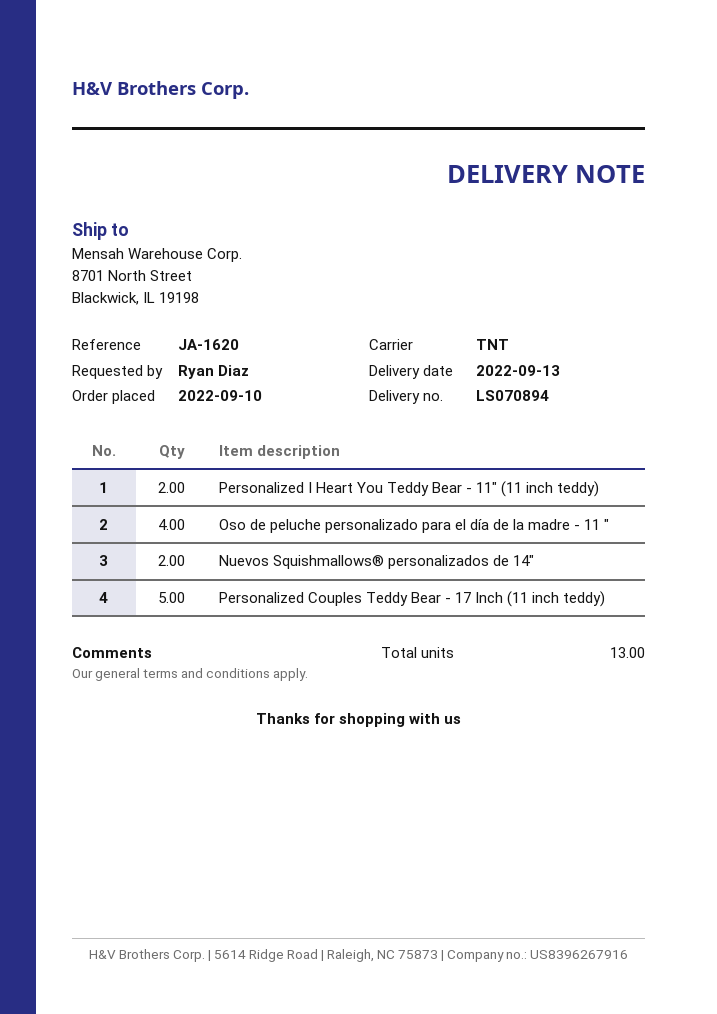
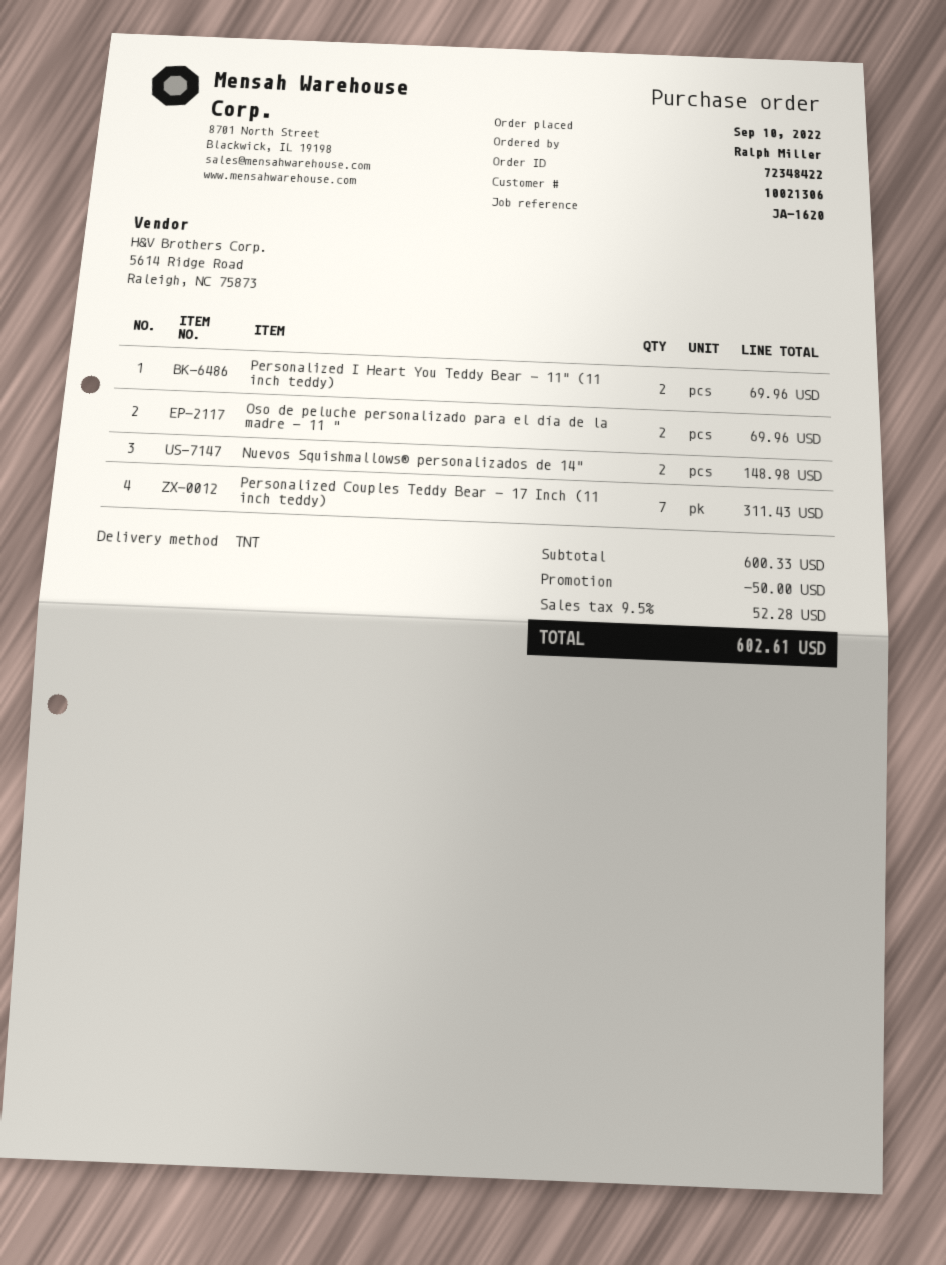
ordered by: Ryan Diaz -> Ralph Miller
Oso de peluche personalizado para el día de la madre - 11 ": 4 -> 2
Personalized Couples Teddy Bear - 17 Inch (11 inch teddy): 5 -> 7

